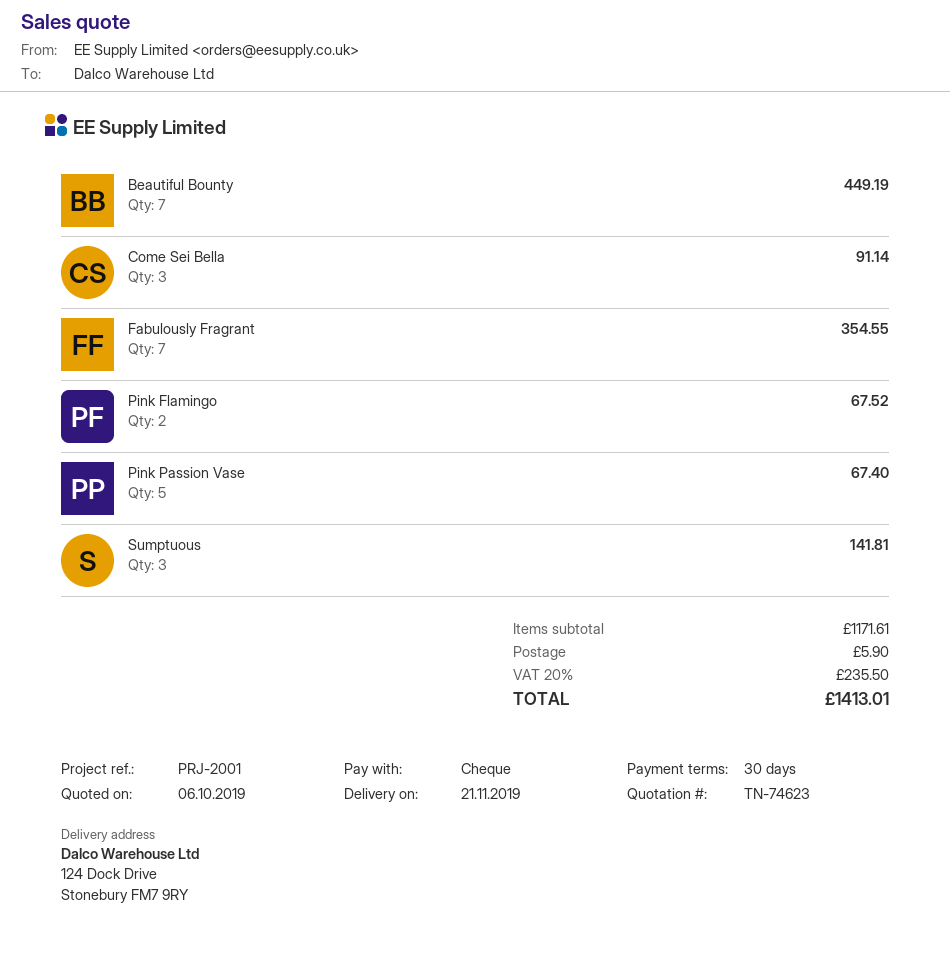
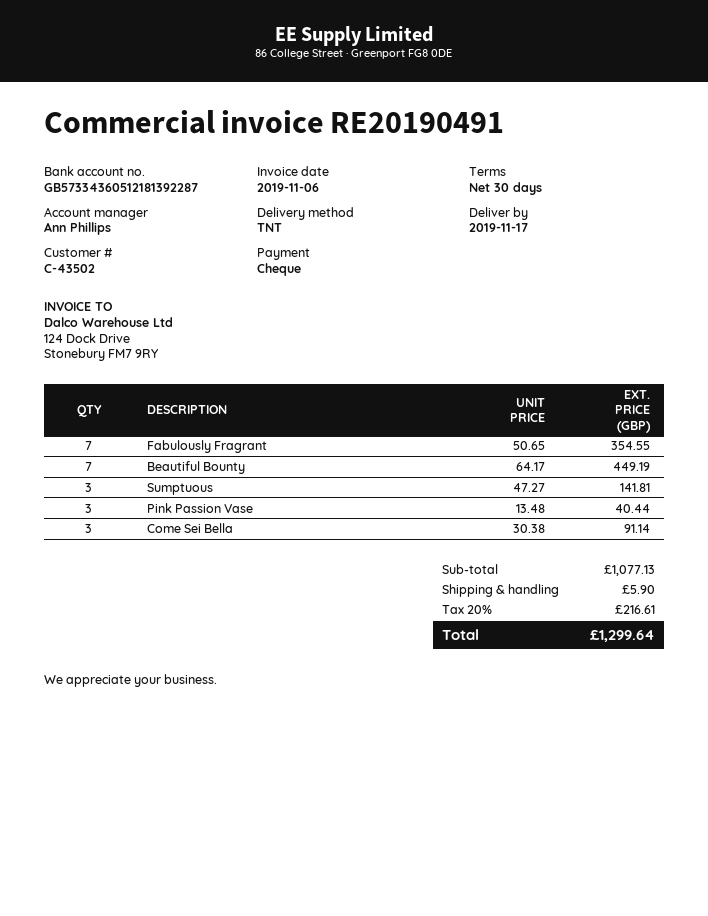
delivery date: 2019-11-21 -> 2019-11-17
Pink Flamingo: 2 for 67.52 -> none
Pink Passion Vase: 5 for 67.40 -> 3 for 40.44
subtotal: 1171.61 -> 1077.13
tax: 20% = 235.50 -> 20% = 216.61
total: 1413.01 -> 1299.64

